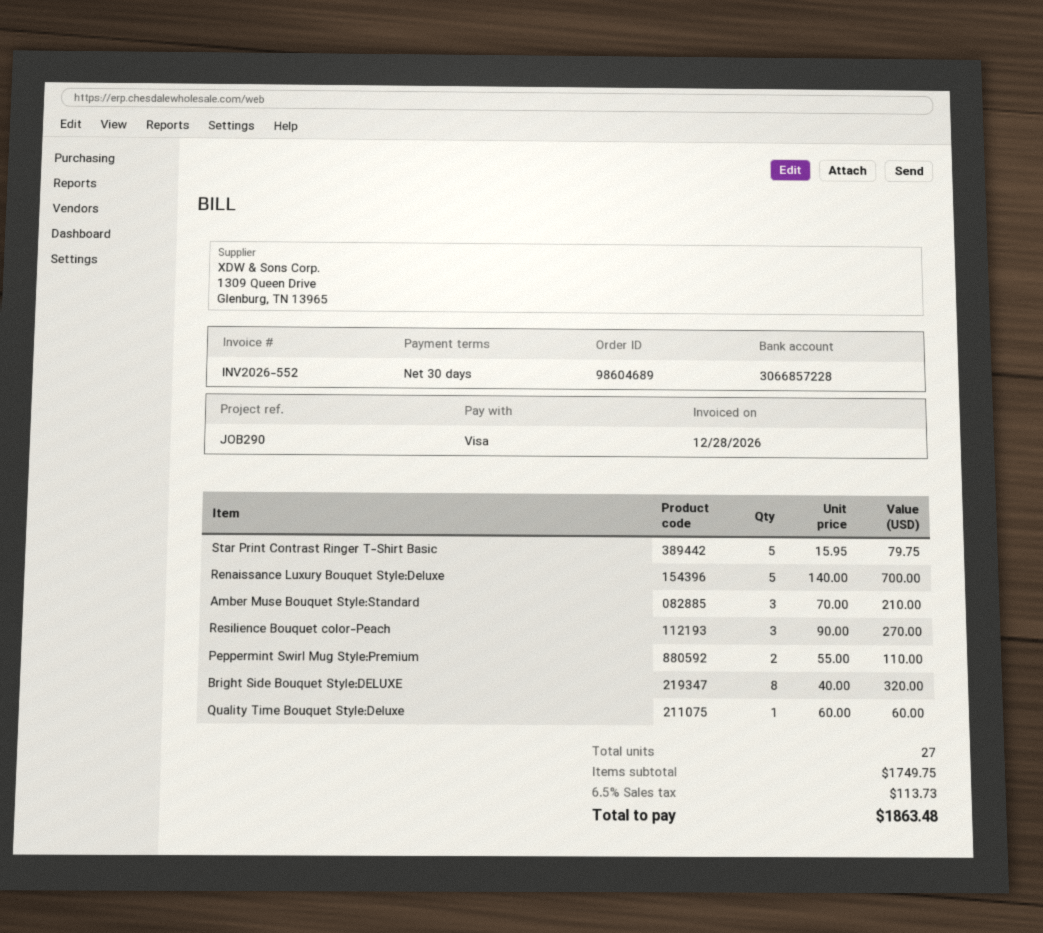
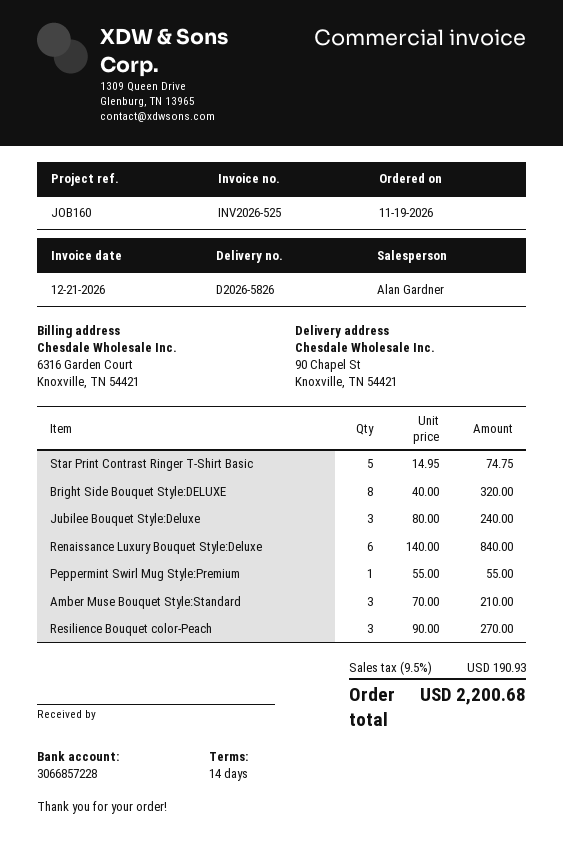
invoice number: INV2026-552 -> INV2026-525
invoice date: 2026-12-28 -> 2026-12-21
payment terms: 30 days -> 14 days
reference: JOB290 -> JOB160
Star Print Contrast Ringer T-Shirt Basic: 5 x 15.95 = 79.75 -> 5 x 14.95 = 74.75
Renaissance Luxury Bouquet Style:Deluxe: 5 x 140.00 = 700.00 -> 6 x 140.00 = 840.00
Peppermint Swirl Mug Style:Premium: 2 x 55.00 = 110.00 -> 1 x 55.00 = 55.00
Quality Time Bouquet Style:Deluxe: 1 x 60.00 = 60.00 -> none
Jubilee Bouquet Style:Deluxe: none -> 3 x 80.00 = 240.00
tax: 6.5% = 113.73 -> 9.5% = 190.93
total: 1863.48 -> 2200.68

